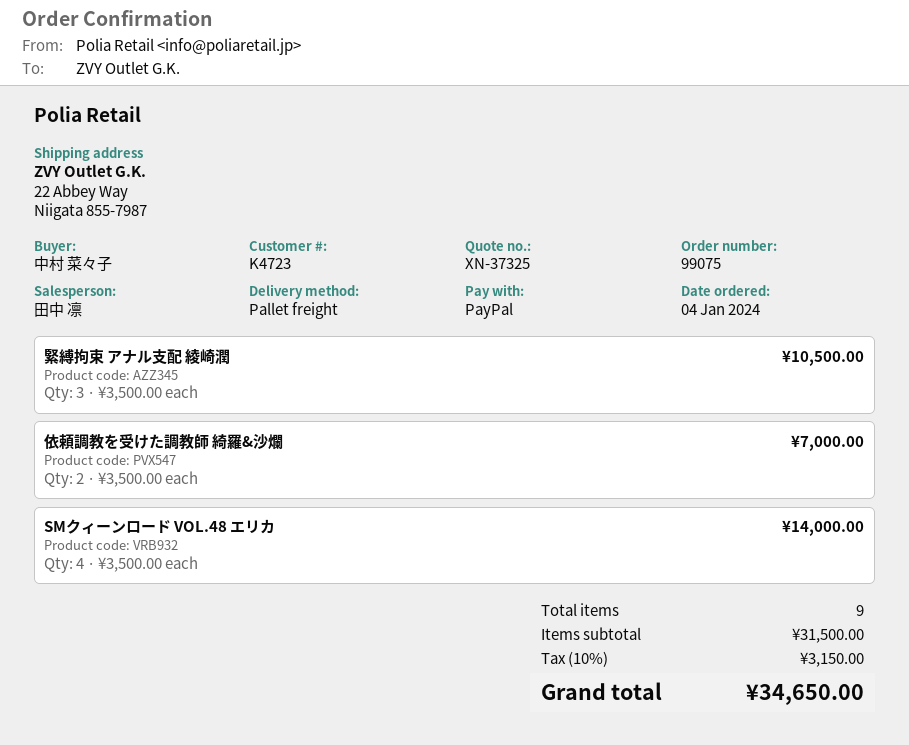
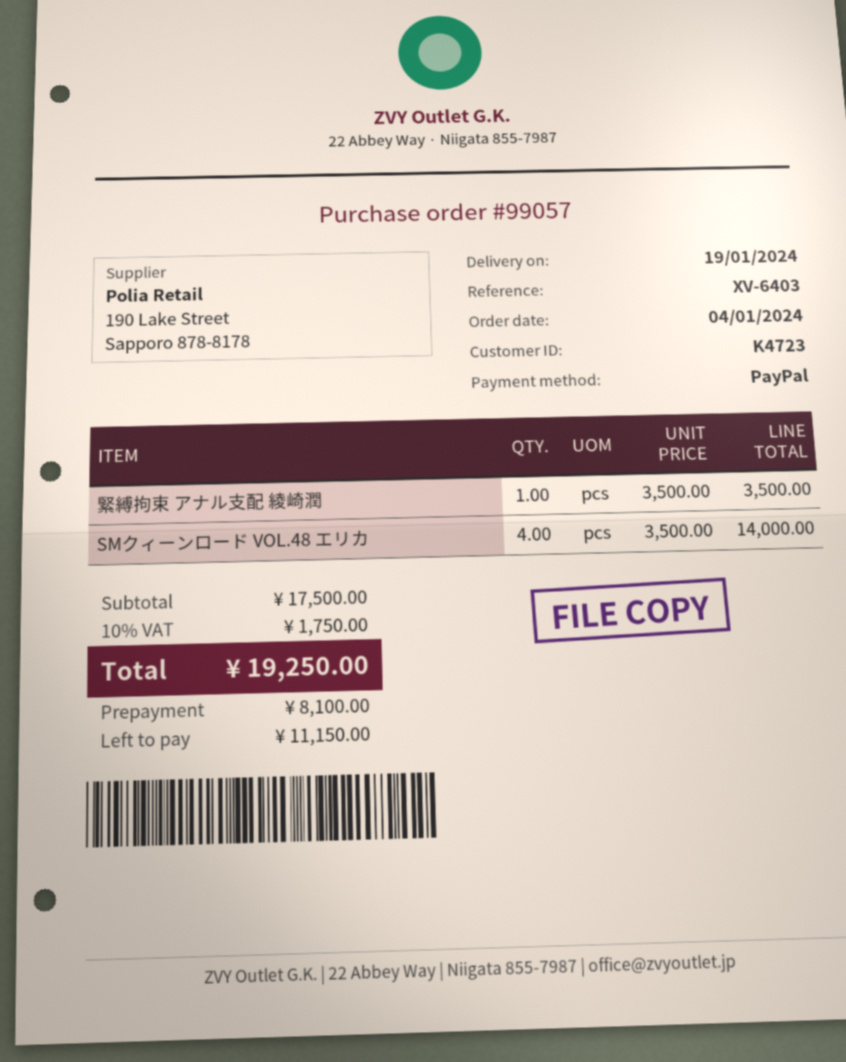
order number: 99075 -> 99057
緊縛拘束 アナル支配 綾崎潤: 3 x 3500.00 = 10500.00 -> 1 x 3500.00 = 3500.00
依頼調教を受けた調教師 綺羅&沙爛: 2 x 3500.00 = 7000.00 -> none
subtotal: 31500.00 -> 17500.00
tax: 10% = 3150.00 -> 10% = 1750.00
total: 34650.00 -> 19250.00

